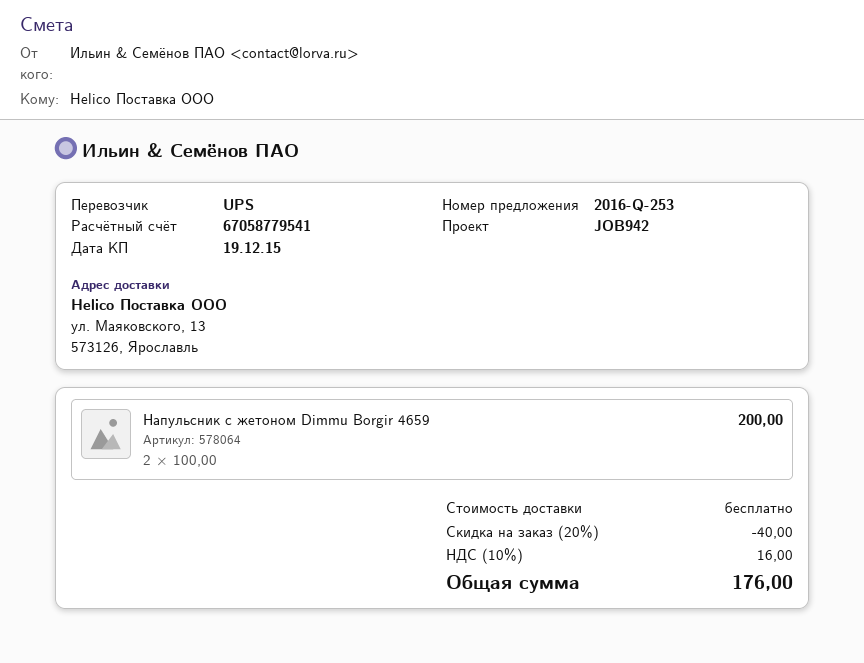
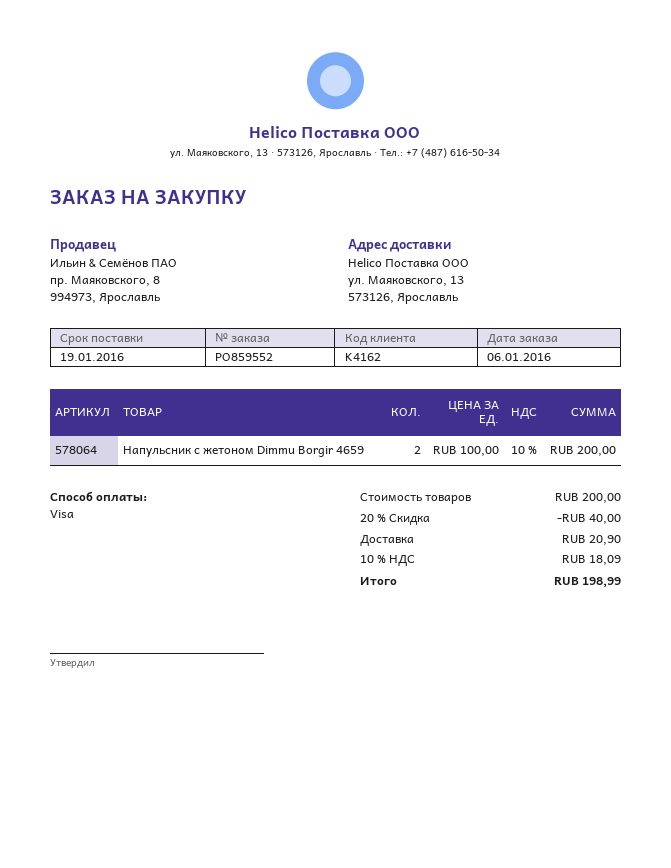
shipping: 0.00 -> 20.90
tax: 10% = 16.00 -> 10% = 18.09
total: 176.00 -> 198.99

